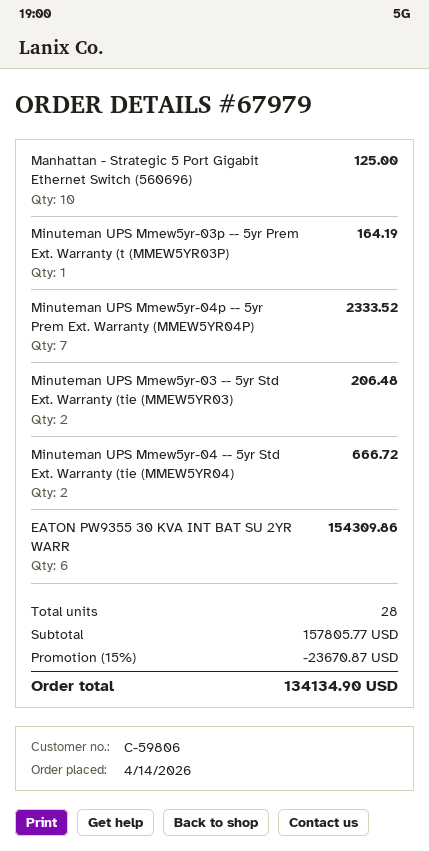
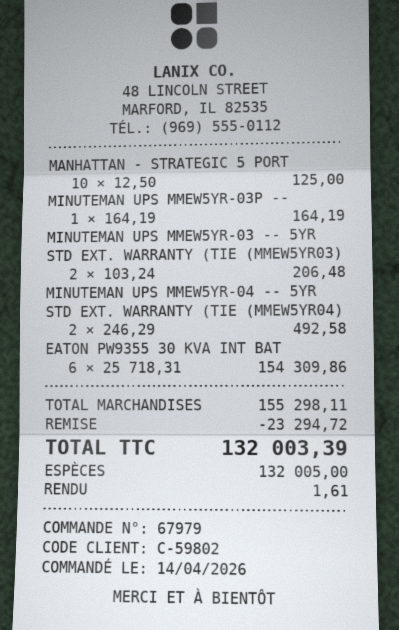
customer number: C-59806 -> C-59802
Minuteman UPS Mmew5yr-04p -- 5yr Prem Ext. Warranty (MMEW5YR04P): 7 for 2333.52 -> none
Minuteman UPS Mmew5yr-04 -- 5yr Std Ext. Warranty (tie (MMEW5YR04): 2 for 666.72 -> 2 for 492.58
subtotal: 157805.77 -> 155298.11
discount: 23670.87 -> 23294.72
total: 134134.90 -> 132003.39

